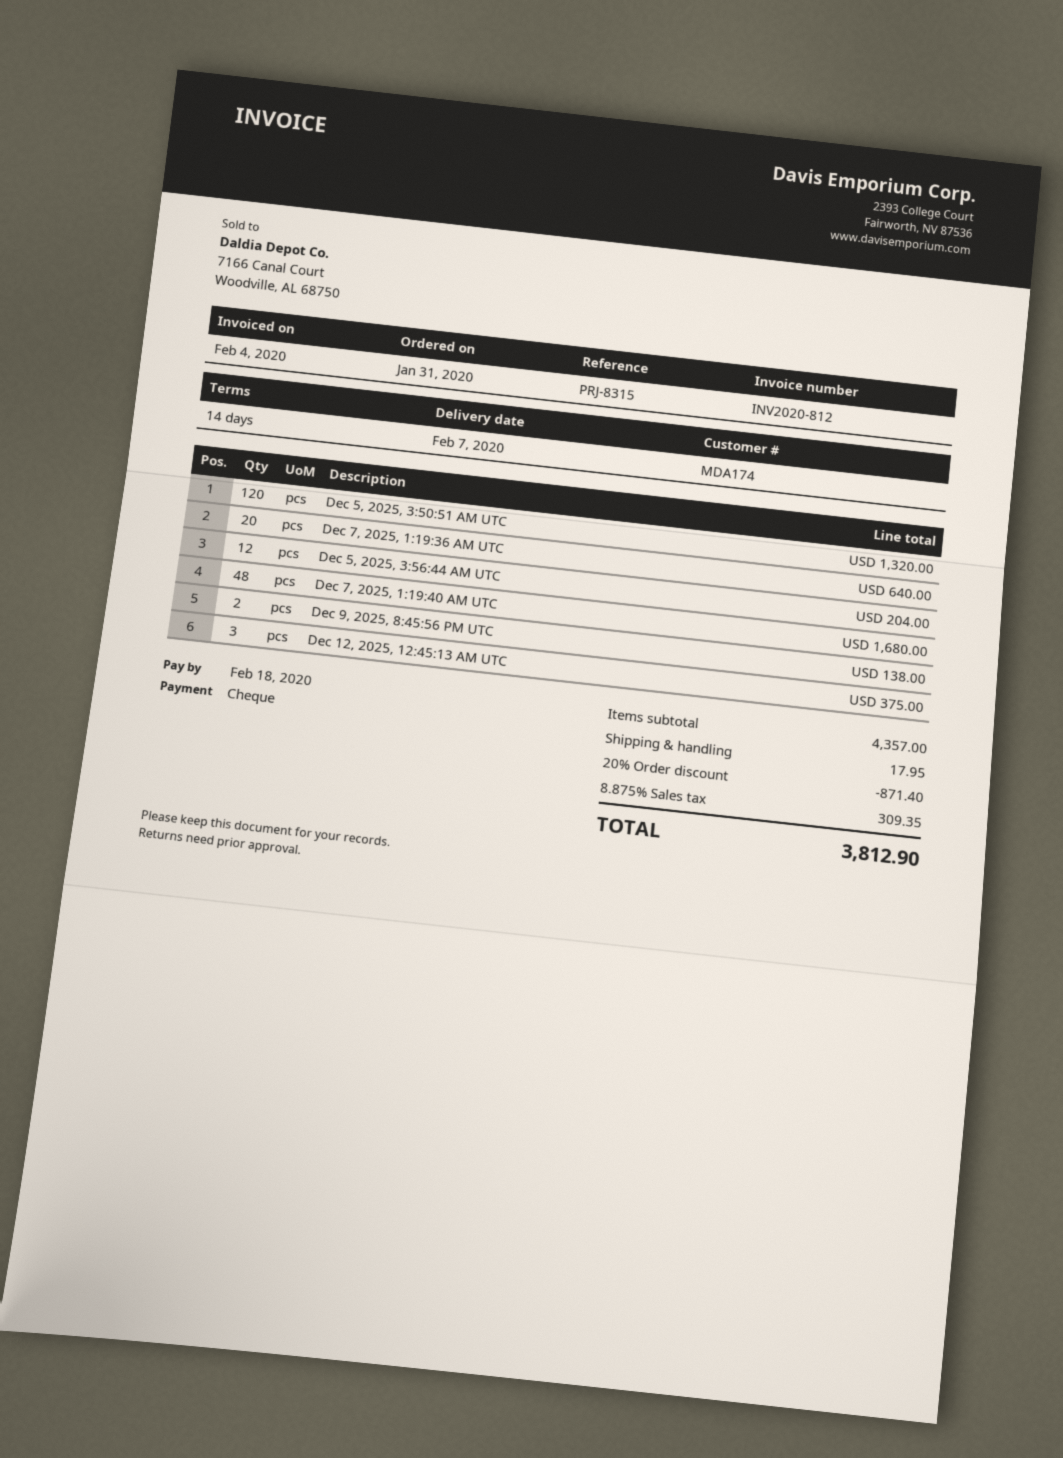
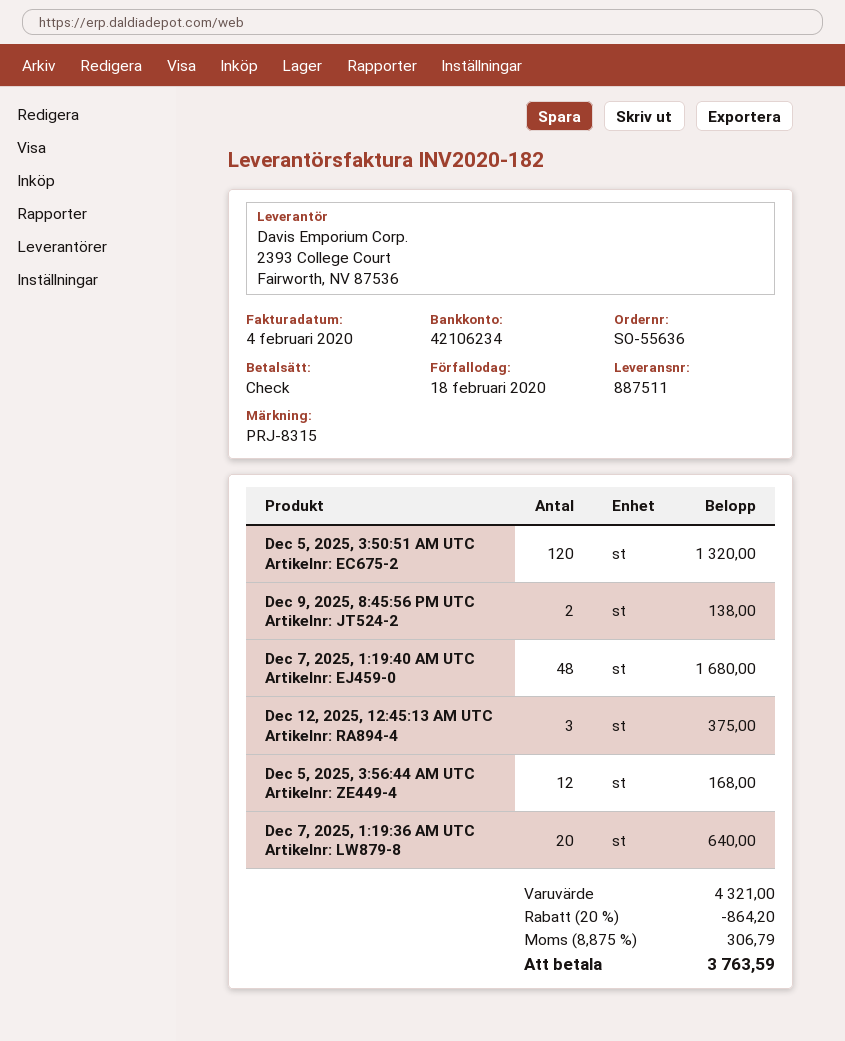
invoice number: INV2020-812 -> INV2020-182
Dec 5, 2025, 3:56:44 AM UTC: 12 for 204.00 -> 12 for 168.00
subtotal: 4357.00 -> 4321.00
discount: 20% = 871.40 -> 20% = 864.20
shipping: 17.95 -> none
tax: 8.875% = 309.35 -> 8.875% = 306.79
total: 3812.90 -> 3763.59

